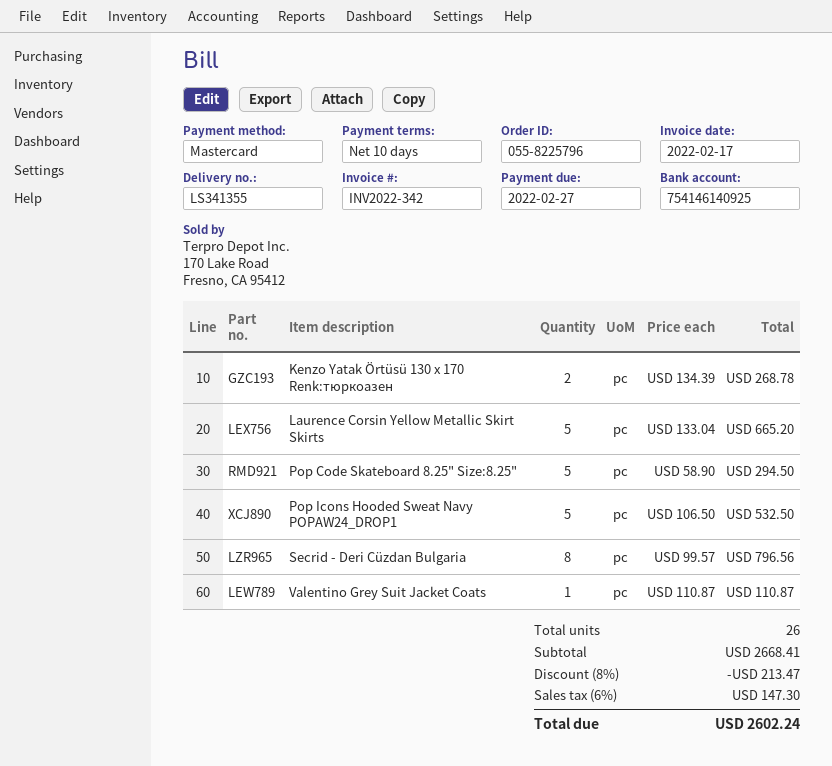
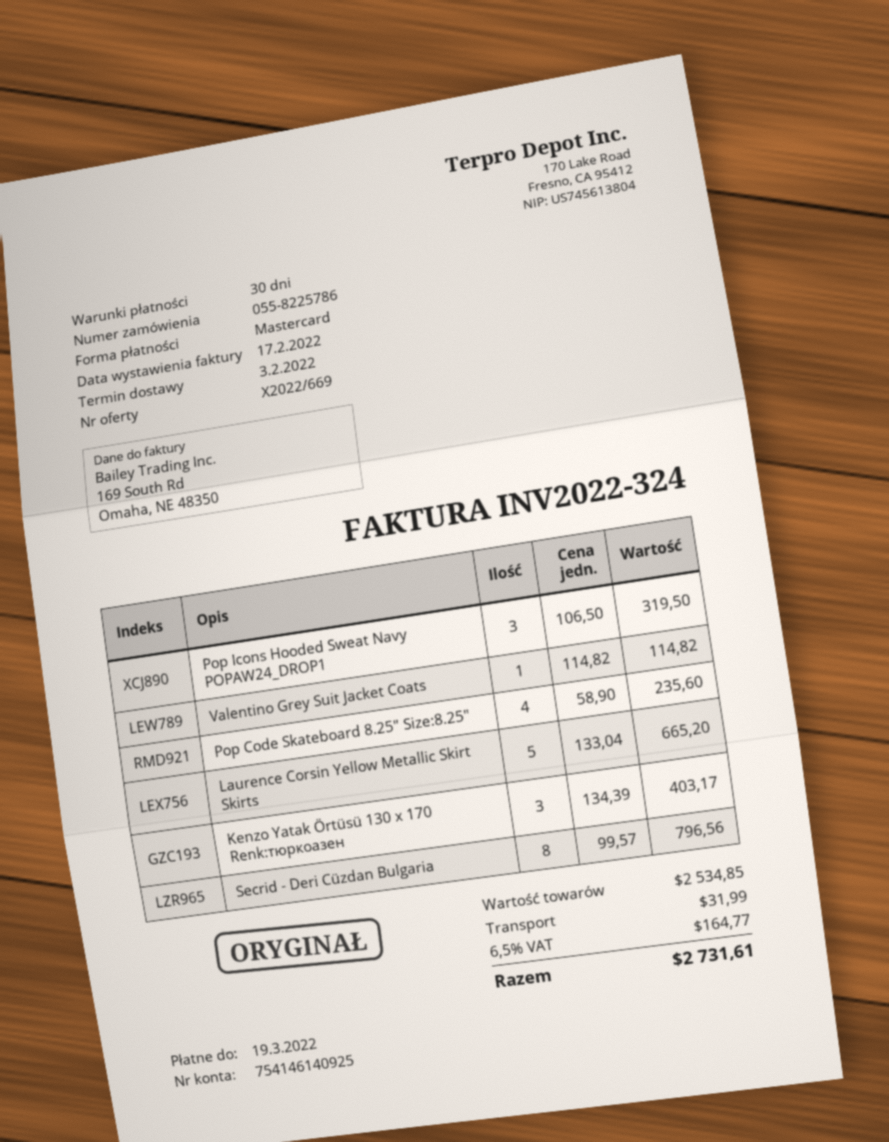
order number: 055-8225796 -> 055-8225786
invoice number: INV2022-342 -> INV2022-324
payment terms: 10 days -> 30 days
due date: 2022-02-27 -> 2022-03-19
Kenzo Yatak Örtüsü 130 x 170 Renk:тюркоазен: 2 x 134.39 = 268.78 -> 3 x 134.39 = 403.17
Pop Code Skateboard 8.25" Size:8.25": 5 x 58.90 = 294.50 -> 4 x 58.90 = 235.60
Pop Icons Hooded Sweat Navy POPAW24_DROP1: 5 x 106.50 = 532.50 -> 3 x 106.50 = 319.50
Valentino Grey Suit Jacket Coats: 1 x 110.87 = 110.87 -> 1 x 114.82 = 114.82
subtotal: 2668.41 -> 2534.85
discount: 8% = 213.47 -> none
shipping: none -> 31.99
tax: 6% = 147.30 -> 6.5% = 164.77
total: 2602.24 -> 2731.61

